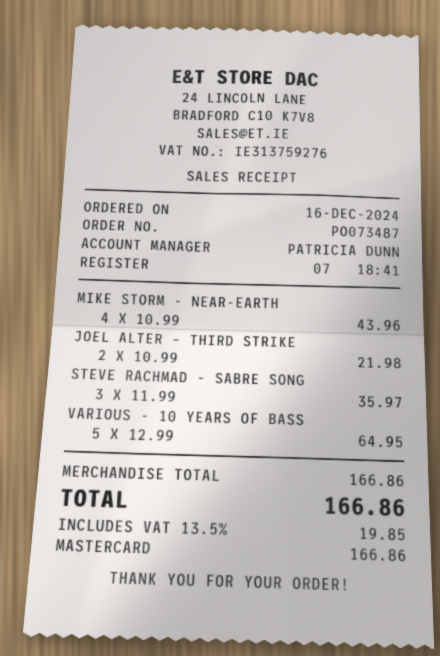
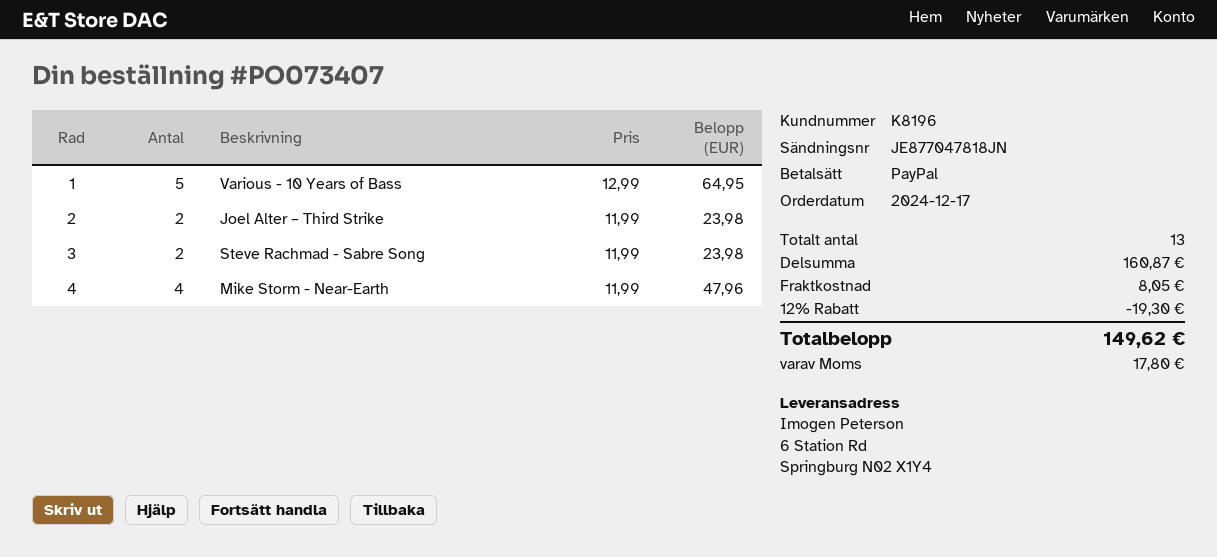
order number: PO073487 -> PO073407
order date: 2024-12-16 -> 2024-12-17
payment method: Mastercard -> PayPal
MIKE STORM - NEAR-EARTH: 4 x 10.99 = 43.96 -> 4 x 11.99 = 47.96
JOEL ALTER – THIRD STRIKE: 2 x 10.99 = 21.98 -> 2 x 11.99 = 23.98
STEVE RACHMAD - SABRE SONG: 3 x 11.99 = 35.97 -> 2 x 11.99 = 23.98
subtotal: 166.86 -> 160.87
discount: none -> 12% = 19.30
shipping: none -> 8.05
tax: 19.85 -> 17.80
total: 166.86 -> 149.62

